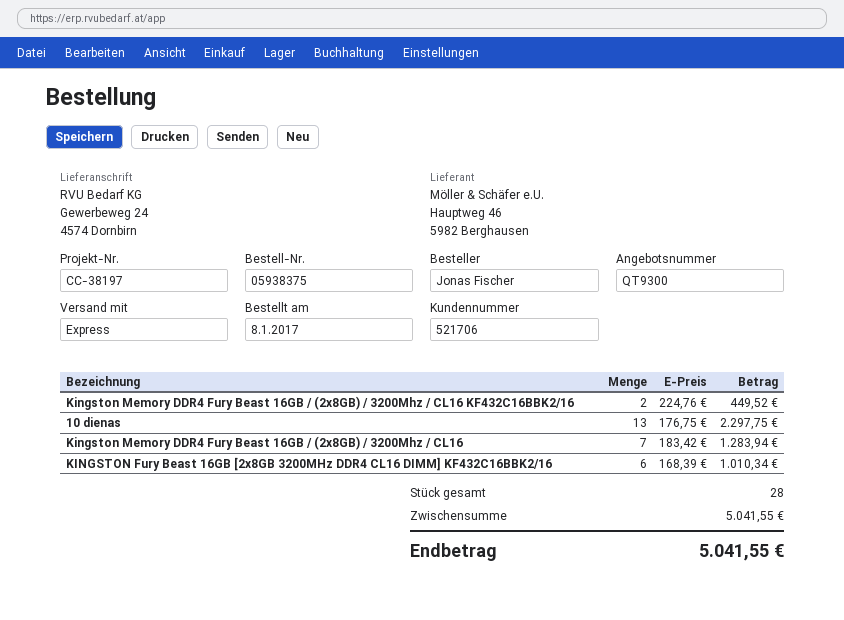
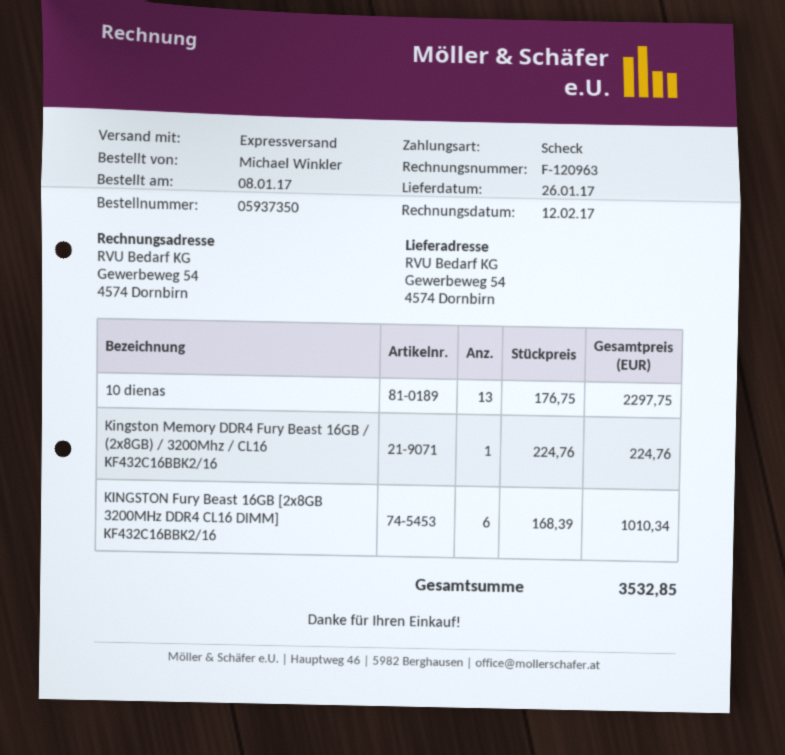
order number: 05938375 -> 05937350
ordered by: Jonas Fischer -> Michael Winkler
ship to: Gewerbeweg 24, 4574 Dornbirn -> Gewerbeweg 54, 4574 Dornbirn
Kingston Memory DDR4 Fury Beast 16GB / (2x8GB) / 3200Mhz / CL16 KF432C16BBK2/16: 2 x 224.76 = 449.52 -> 1 x 224.76 = 224.76
Kingston Memory DDR4 Fury Beast 16GB / (2x8GB) / 3200Mhz / CL16: 7 x 183.42 = 1283.94 -> none
total: 5041.55 -> 3532.85

